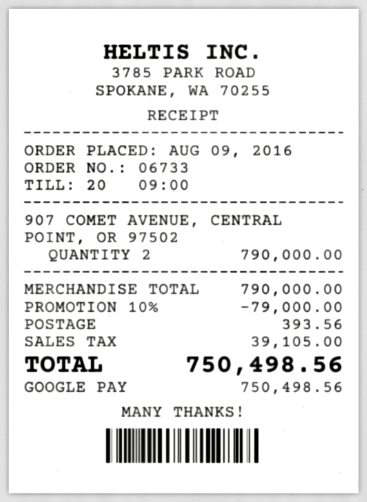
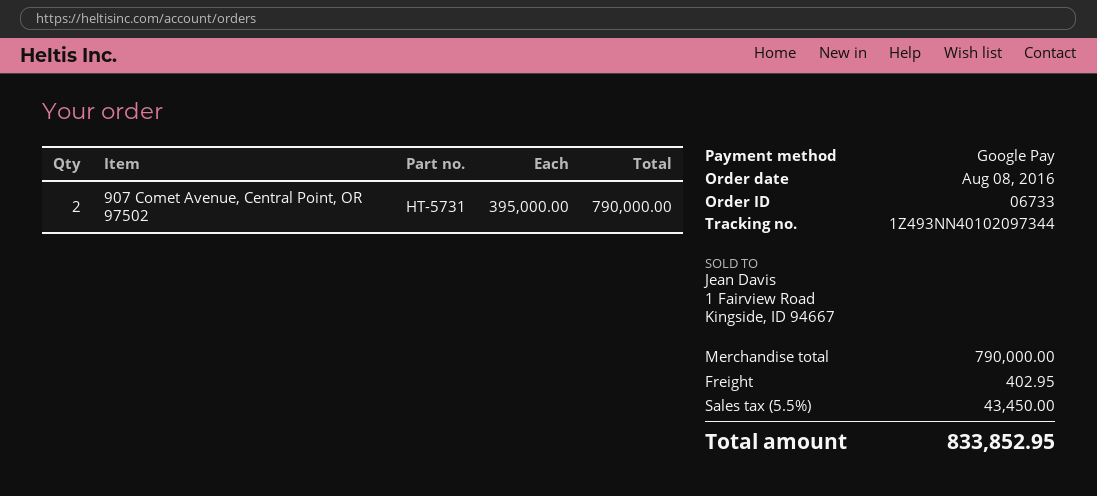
order date: 2016-08-09 -> 2016-08-08
discount: 10% = 79000.00 -> none
shipping: 393.56 -> 402.95
tax: 39105.00 -> 43450.00
total: 750498.56 -> 833852.95

